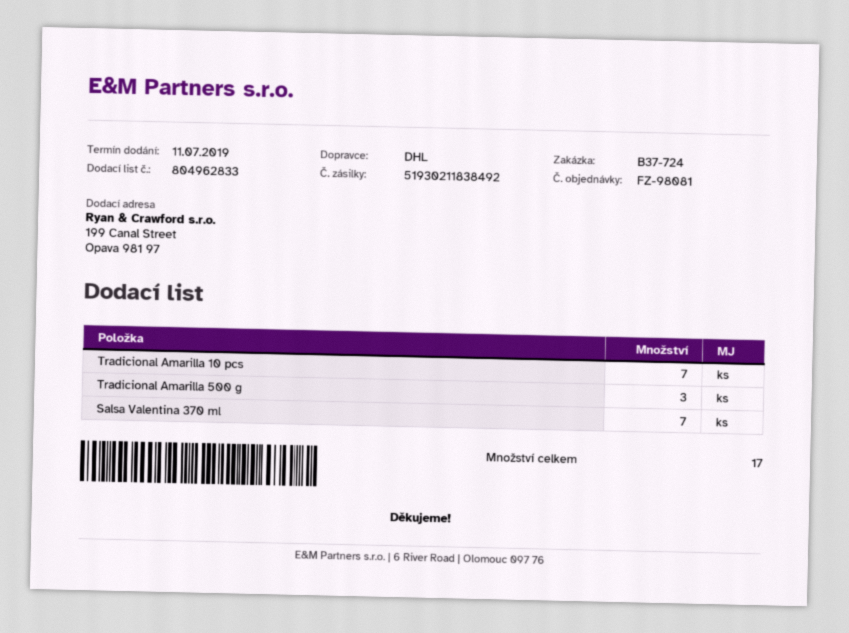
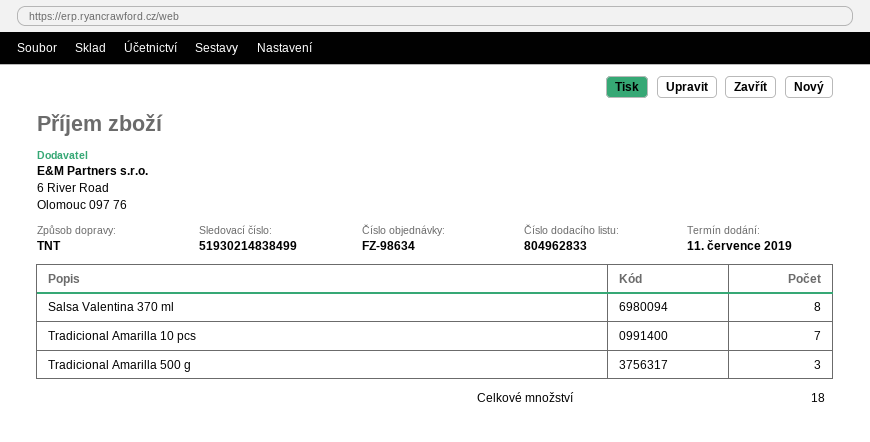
order number: FZ-98081 -> FZ-98634
shipping method: DHL -> TNT
tracking number: 51930211838492 -> 51930214838499
Salsa Valentina 370 ml: 7 -> 8
total quantity: 17 -> 18

